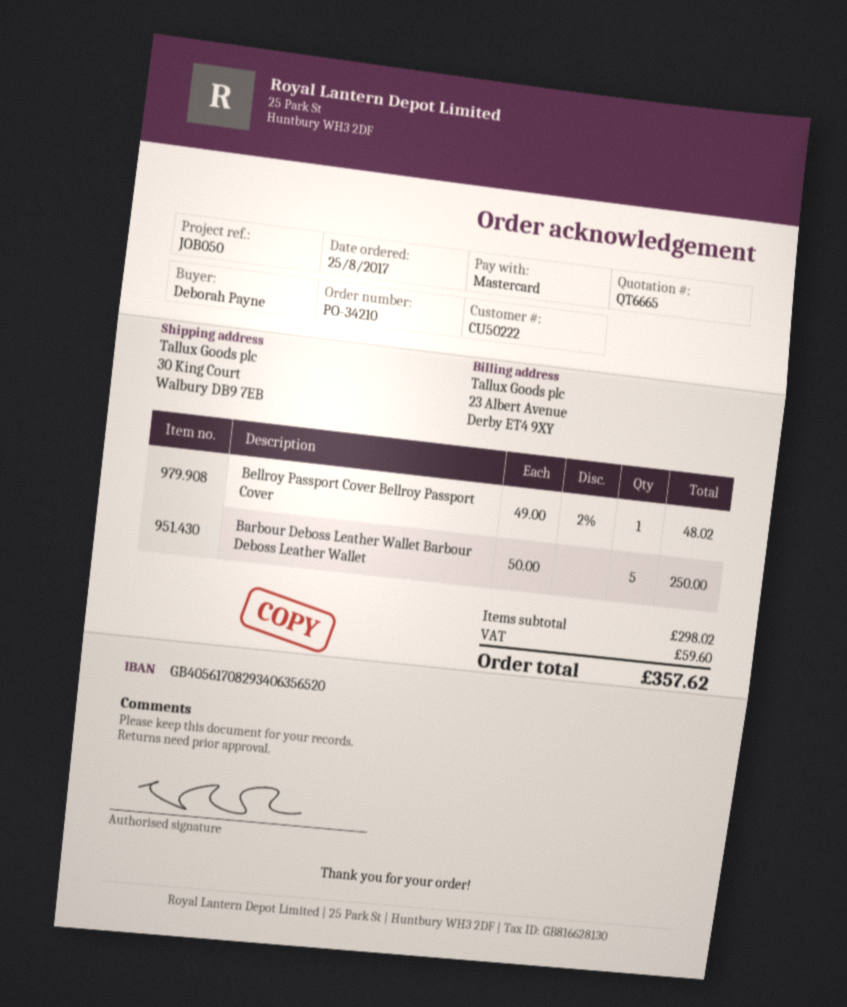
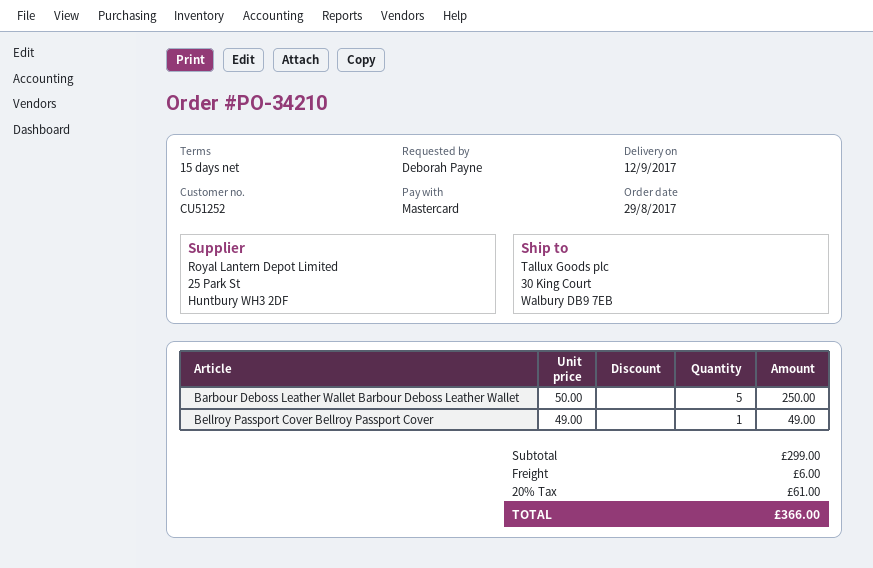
order date: 2017-08-25 -> 2017-08-29
customer number: CU50222 -> CU51252
Bellroy Passport Cover Bellroy Passport Cover: 1 x 49.00 - 2% = 48.02 -> 1 x 49.00 = 49.00
subtotal: 298.02 -> 299.00
shipping: none -> 6.00
tax: 59.60 -> 61.00
total: 357.62 -> 366.00

